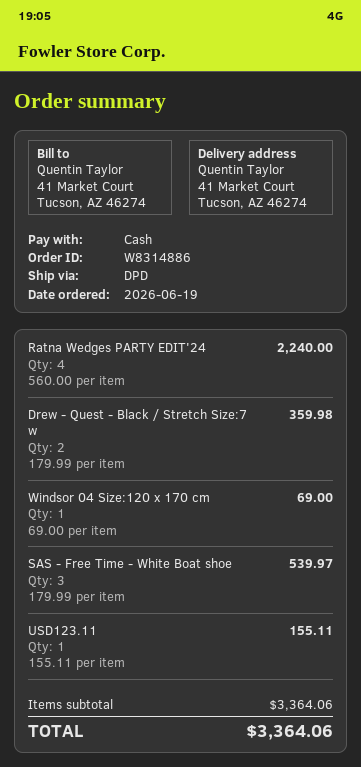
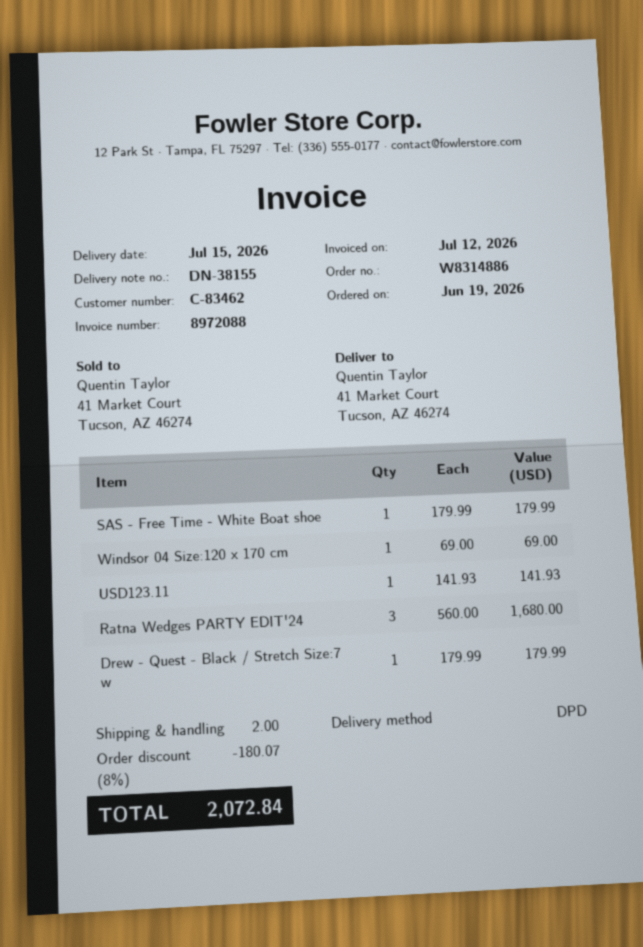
Ratna Wedges PARTY EDIT'24: 4 x 560.00 = 2240.00 -> 3 x 560.00 = 1680.00
Drew - Quest - Black / Stretch Size:7 w: 2 x 179.99 = 359.98 -> 1 x 179.99 = 179.99
SAS - Free Time - White Boat shoe: 3 x 179.99 = 539.97 -> 1 x 179.99 = 179.99
USD123.11: 1 x 155.11 = 155.11 -> 1 x 141.93 = 141.93
discount: none -> 8% = 180.07
shipping: none -> 2.00
total: 3364.06 -> 2072.84

